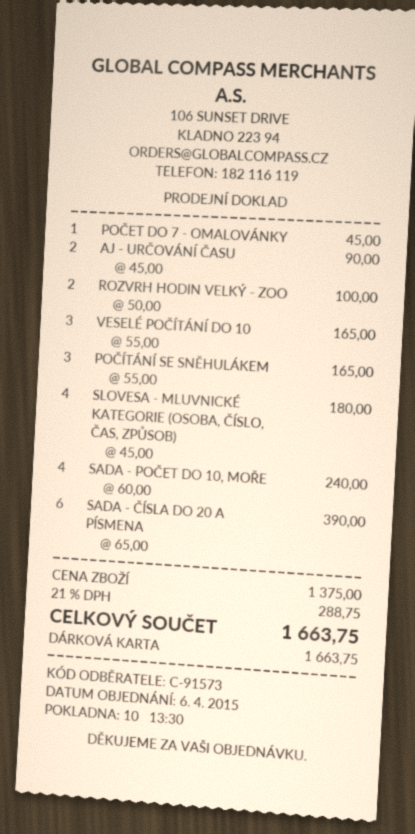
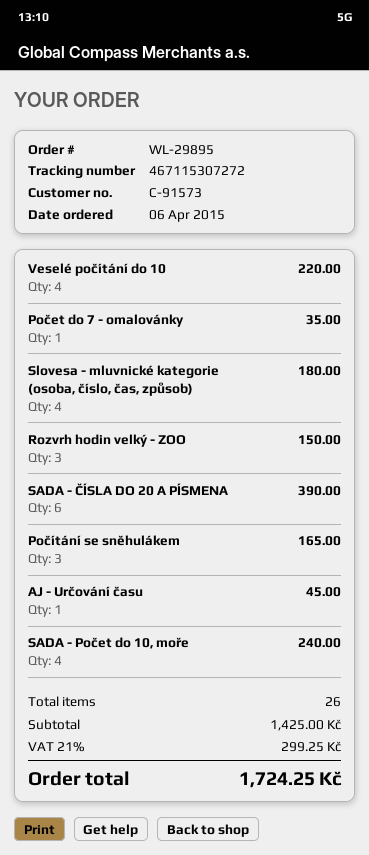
POČET DO 7 - OMALOVÁNKY: 1 for 45.00 -> 1 for 35.00
AJ - URČOVÁNÍ ČASU: 2 for 90.00 -> 1 for 45.00
ROZVRH HODIN VELKÝ - ZOO: 2 for 100.00 -> 3 for 150.00
VESELÉ POČÍTÁNÍ DO 10: 3 for 165.00 -> 4 for 220.00
subtotal: 1375.00 -> 1425.00
tax: 21% = 288.75 -> 21% = 299.25
total: 1663.75 -> 1724.25

